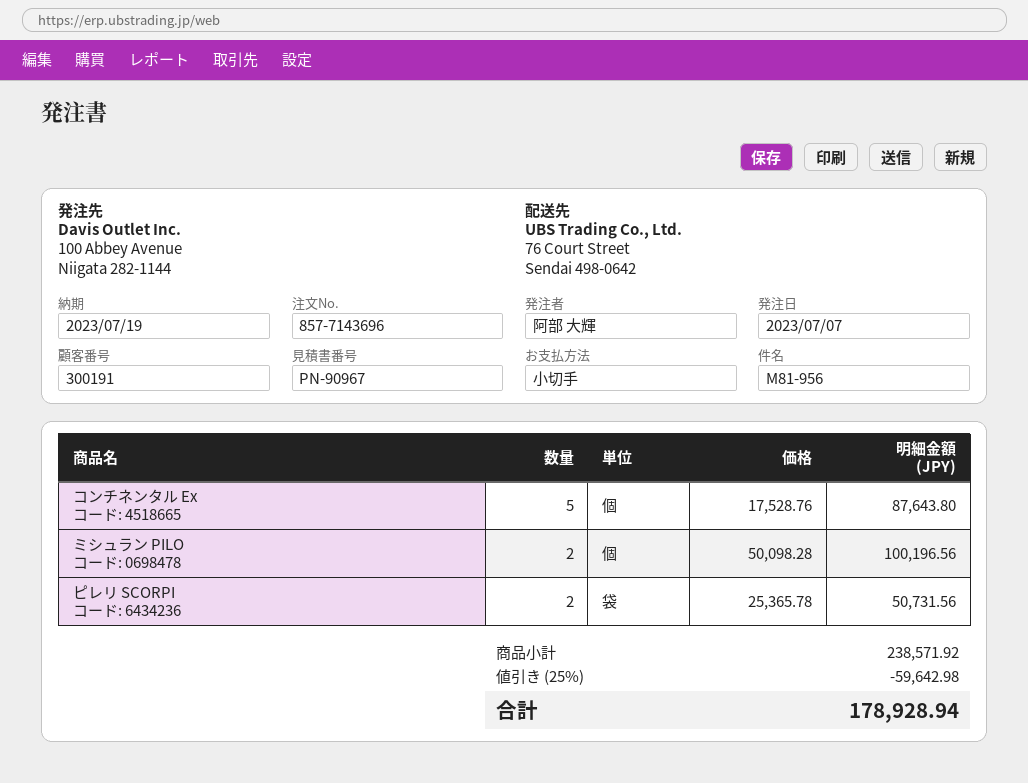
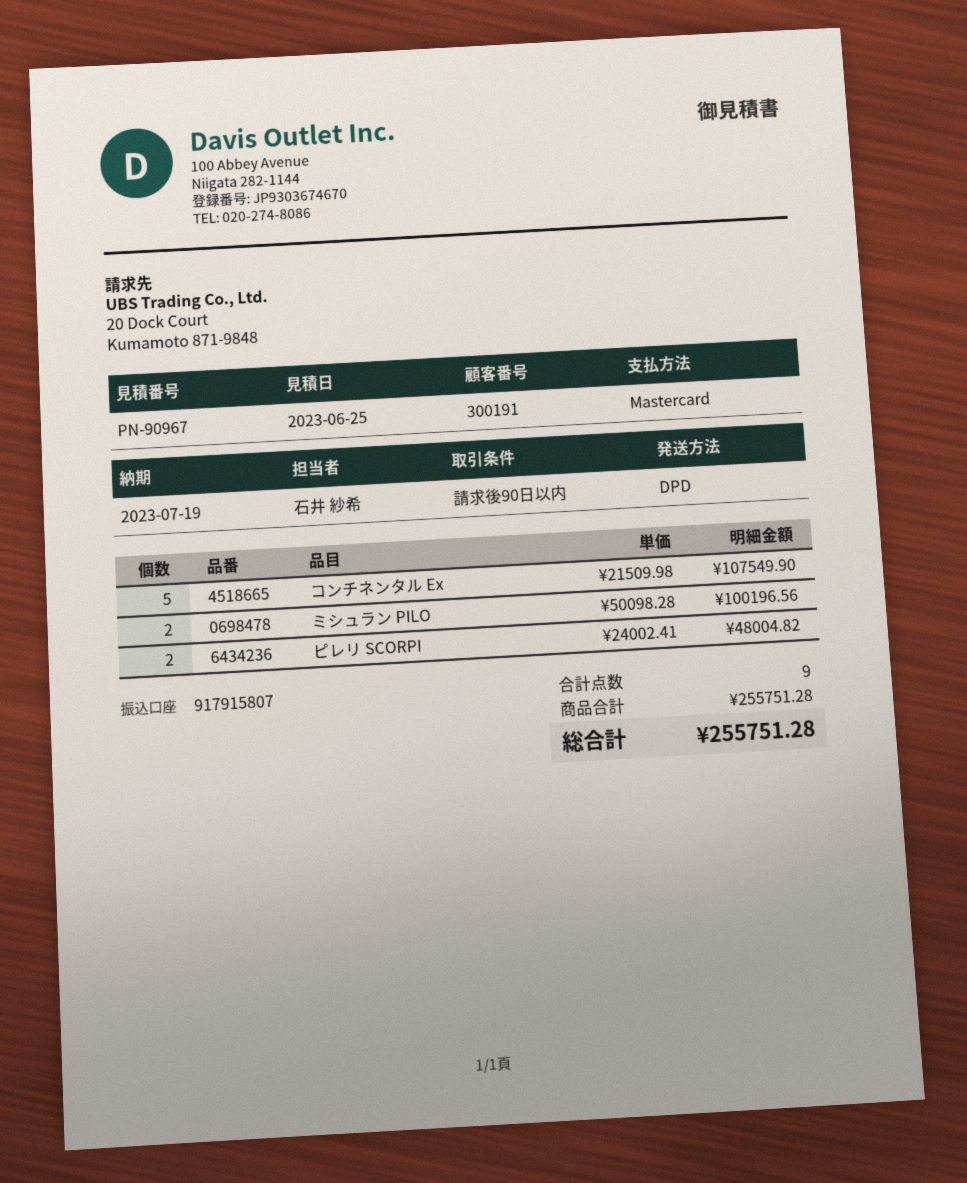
payment method: cheque -> Mastercard
コンチネンタル Ex: 5 x 17528.76 = 87643.80 -> 5 x 21509.98 = 107549.90
ピレリ SCORPI: 2 x 25365.78 = 50731.56 -> 2 x 24002.41 = 48004.82
subtotal: 238571.92 -> 255751.28
discount: 25% = 59642.98 -> none
total: 178928.94 -> 255751.28

